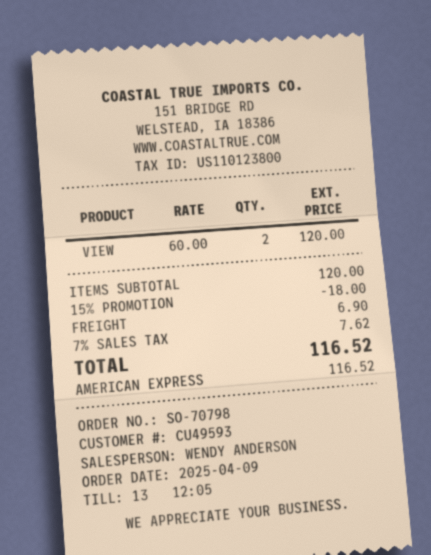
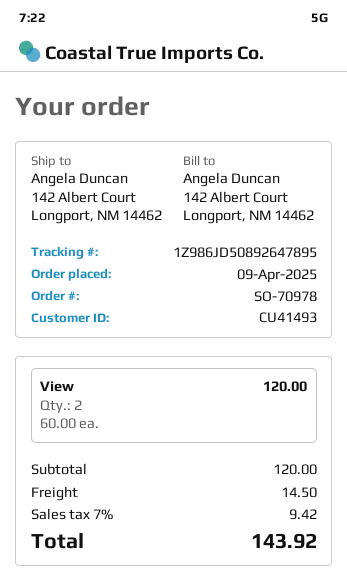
order number: SO-70798 -> SO-70978
customer number: CU49593 -> CU41493
discount: 15% = 18.00 -> none
shipping: 6.90 -> 14.50
tax: 7% = 7.62 -> 7% = 9.42
total: 116.52 -> 143.92

